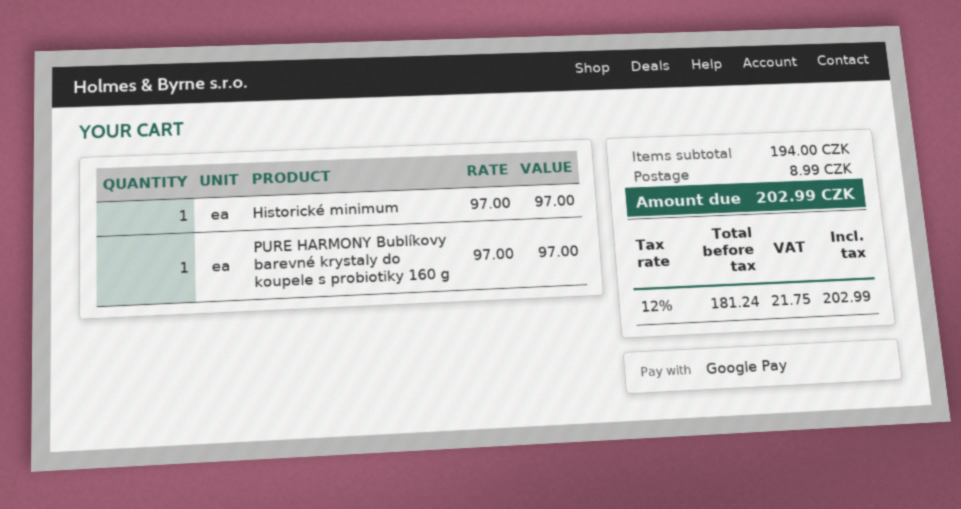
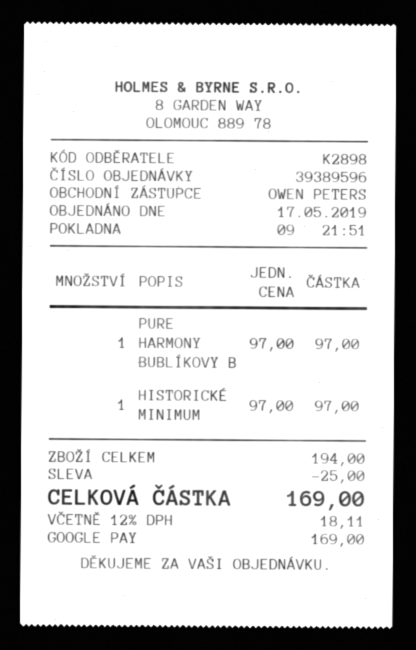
discount: none -> 25.00
shipping: 8.99 -> none
tax: 12% = 21.75 -> 12% = 18.11
total: 202.99 -> 169.00

